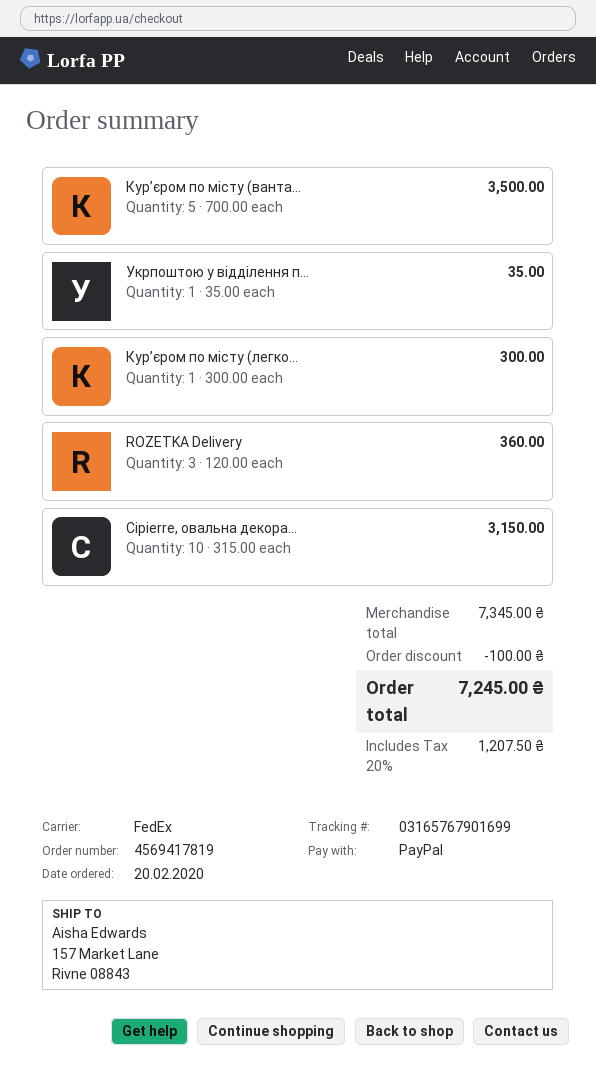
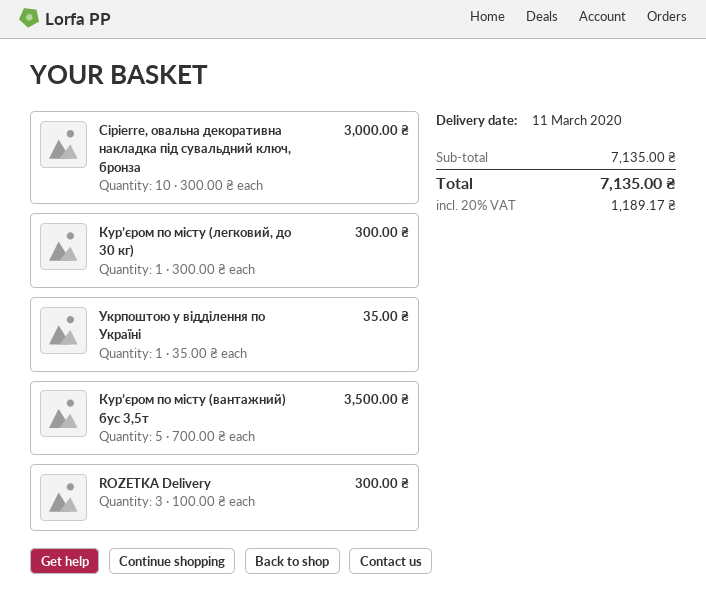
ROZETKA Delivery: 3 x 120.00 = 360.00 -> 3 x 100.00 = 300.00
Cipierre, овальна декора...: 10 x 315.00 = 3150.00 -> 10 x 300.00 = 3000.00
subtotal: 7345.00 -> 7135.00
discount: 100.00 -> none
tax: 20% = 1207.50 -> 20% = 1189.17
total: 7245.00 -> 7135.00

